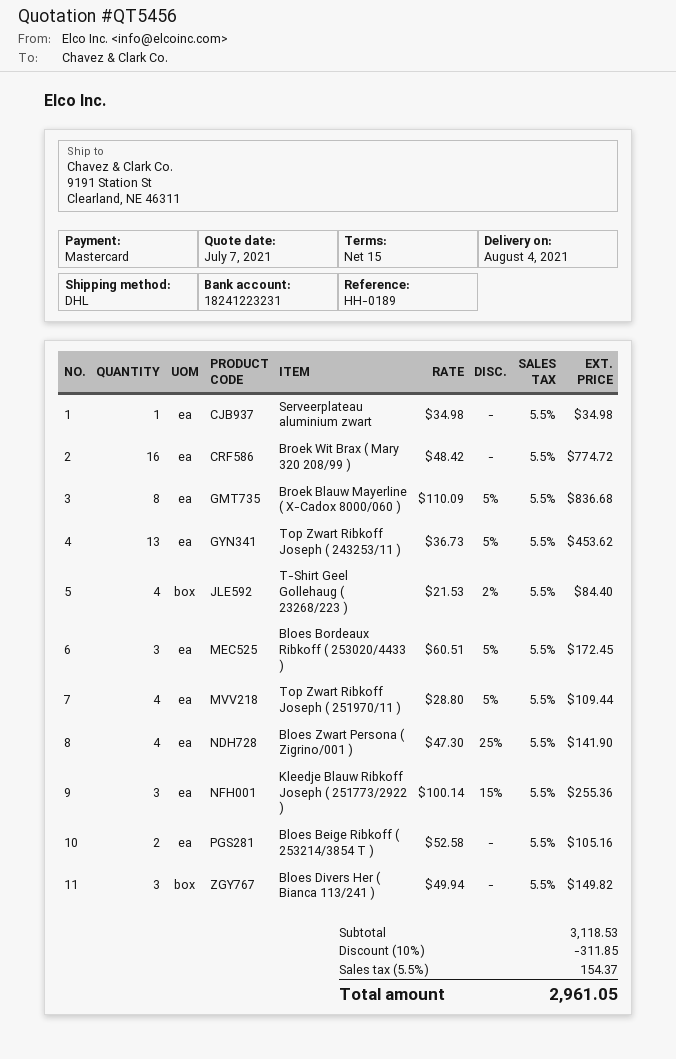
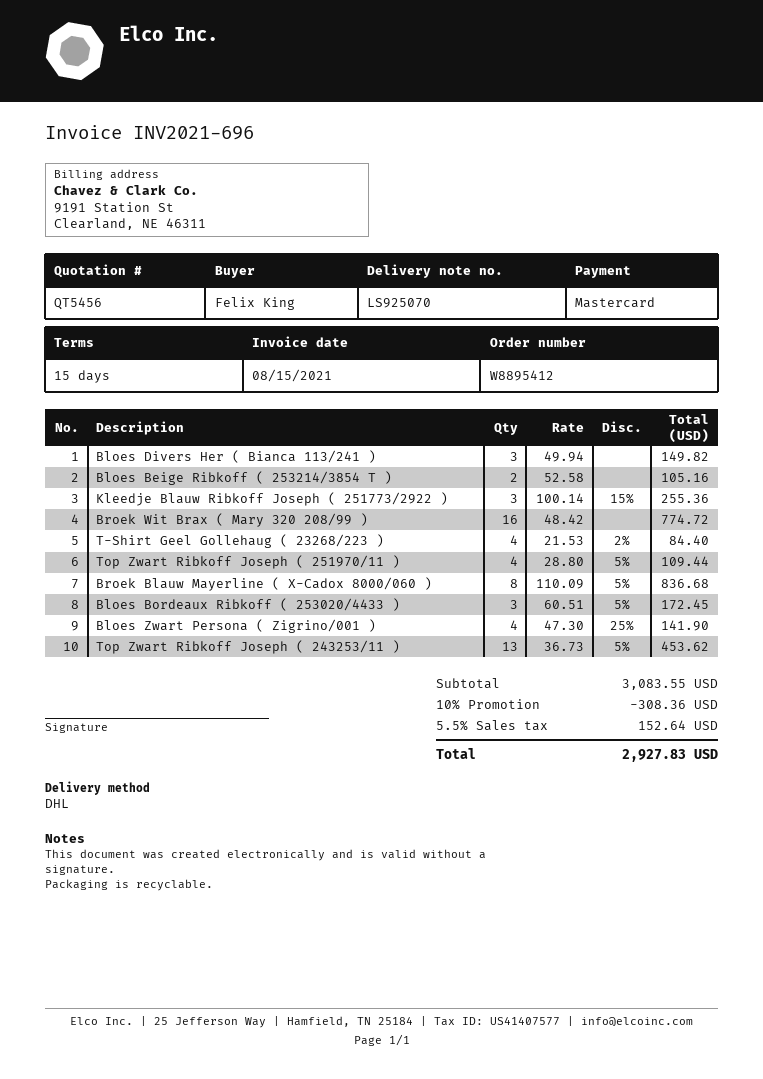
Serveerplateau aluminium zwart: 1 x 34.98 = 34.98 -> none
subtotal: 3118.53 -> 3083.55
discount: 10% = 311.85 -> 10% = 308.36
tax: 5.5% = 154.37 -> 5.5% = 152.64
total: 2961.05 -> 2927.83

